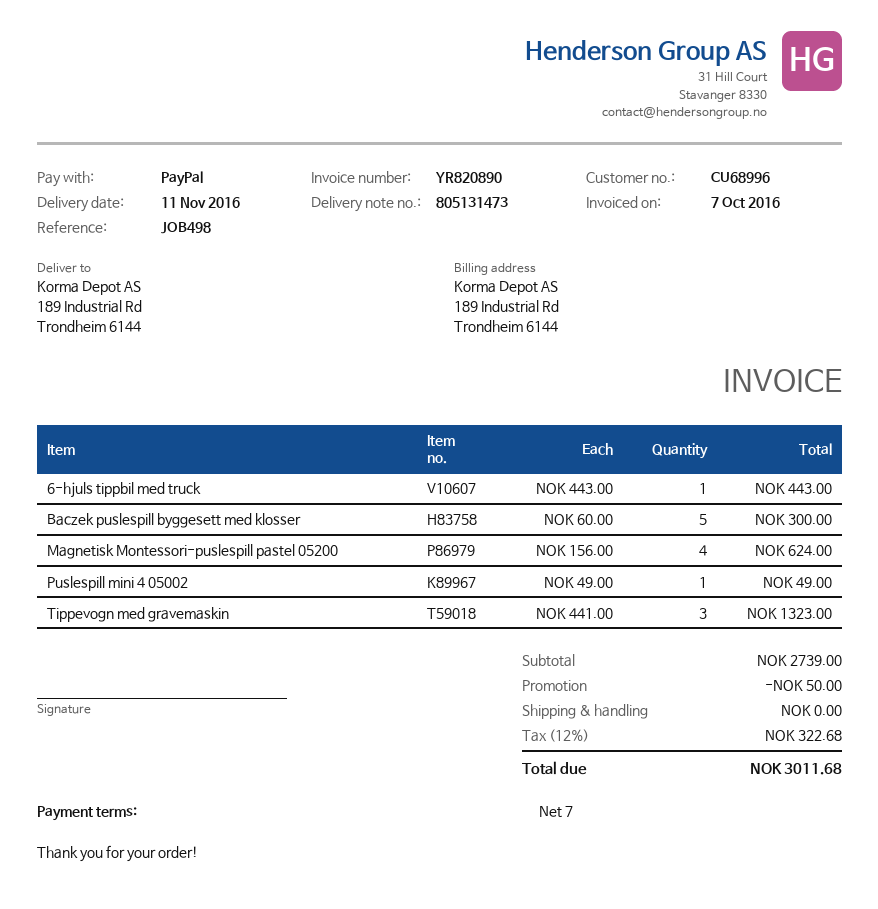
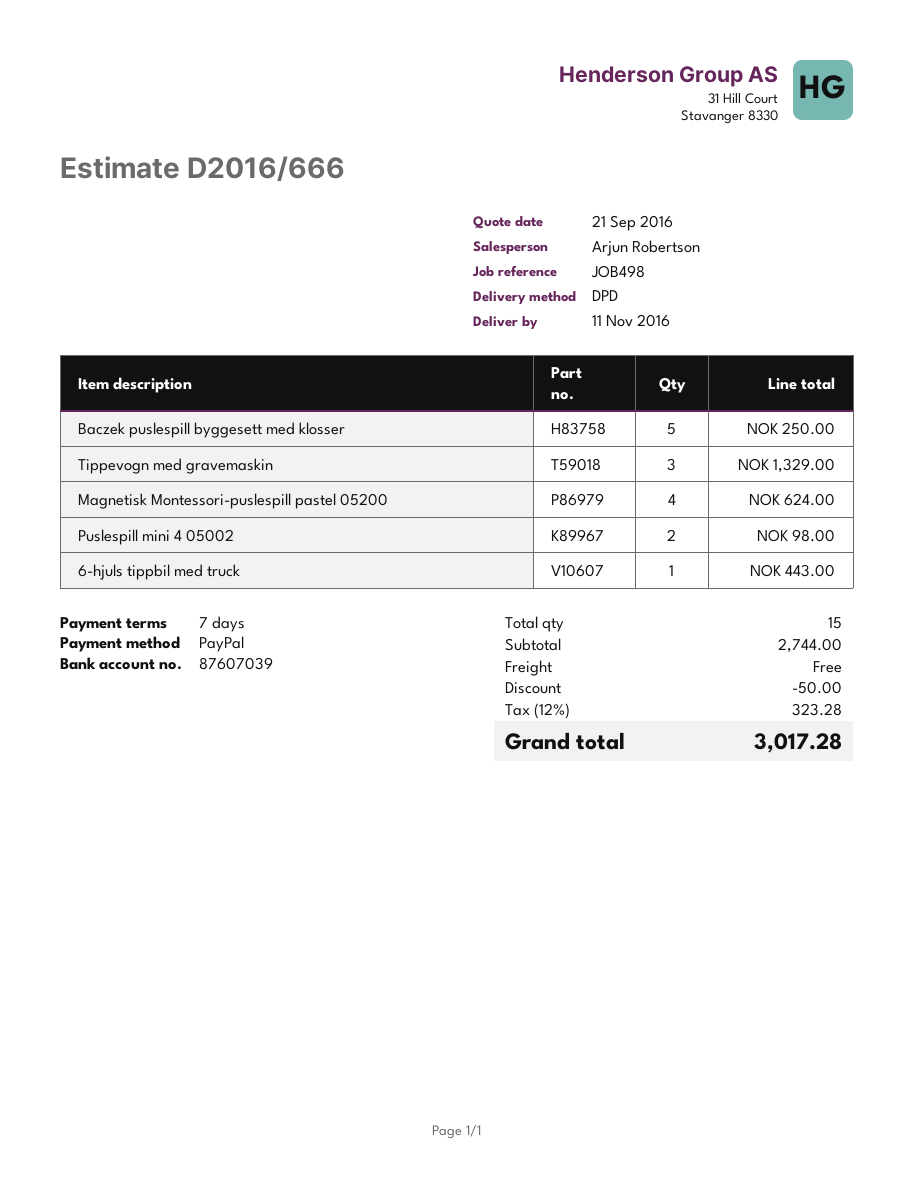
Baczek puslespill byggesett med klosser: 5 for 300.00 -> 5 for 250.00
Puslespill mini 4 05002: 1 for 49.00 -> 2 for 98.00
Tippevogn med gravemaskin: 3 for 1323.00 -> 3 for 1329.00
subtotal: 2739.00 -> 2744.00
tax: 12% = 322.68 -> 12% = 323.28
total: 3011.68 -> 3017.28

